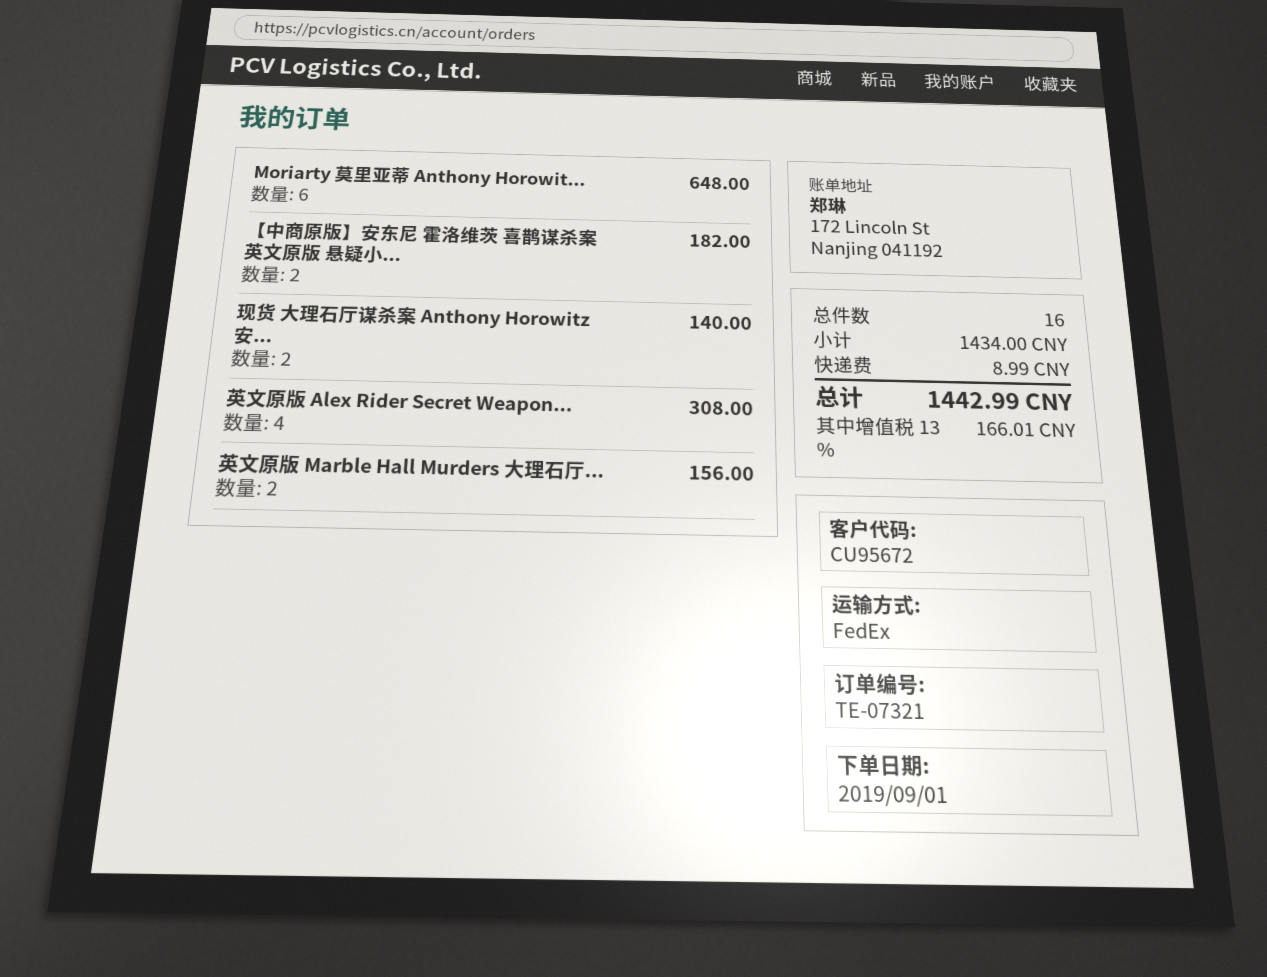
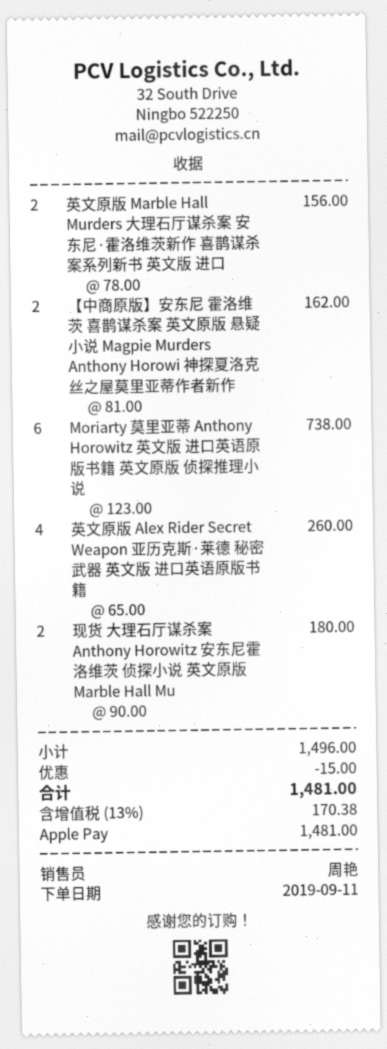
order date: 2019-09-01 -> 2019-09-11
Moriarty 莫里亚蒂 Anthony Horowit...: 6 for 648.00 -> 6 for 738.00
【中商原版】安东尼 霍洛维茨 喜鹊谋杀案 英文原版 悬疑小...: 2 for 182.00 -> 2 for 162.00
现货 大理石厅谋杀案 Anthony Horowitz 安...: 2 for 140.00 -> 2 for 180.00
英文原版 Alex Rider Secret Weapon...: 4 for 308.00 -> 4 for 260.00
subtotal: 1434.00 -> 1496.00
discount: none -> 15.00
shipping: 8.99 -> none
tax: 13% = 166.01 -> 13% = 170.38
total: 1442.99 -> 1481.00

